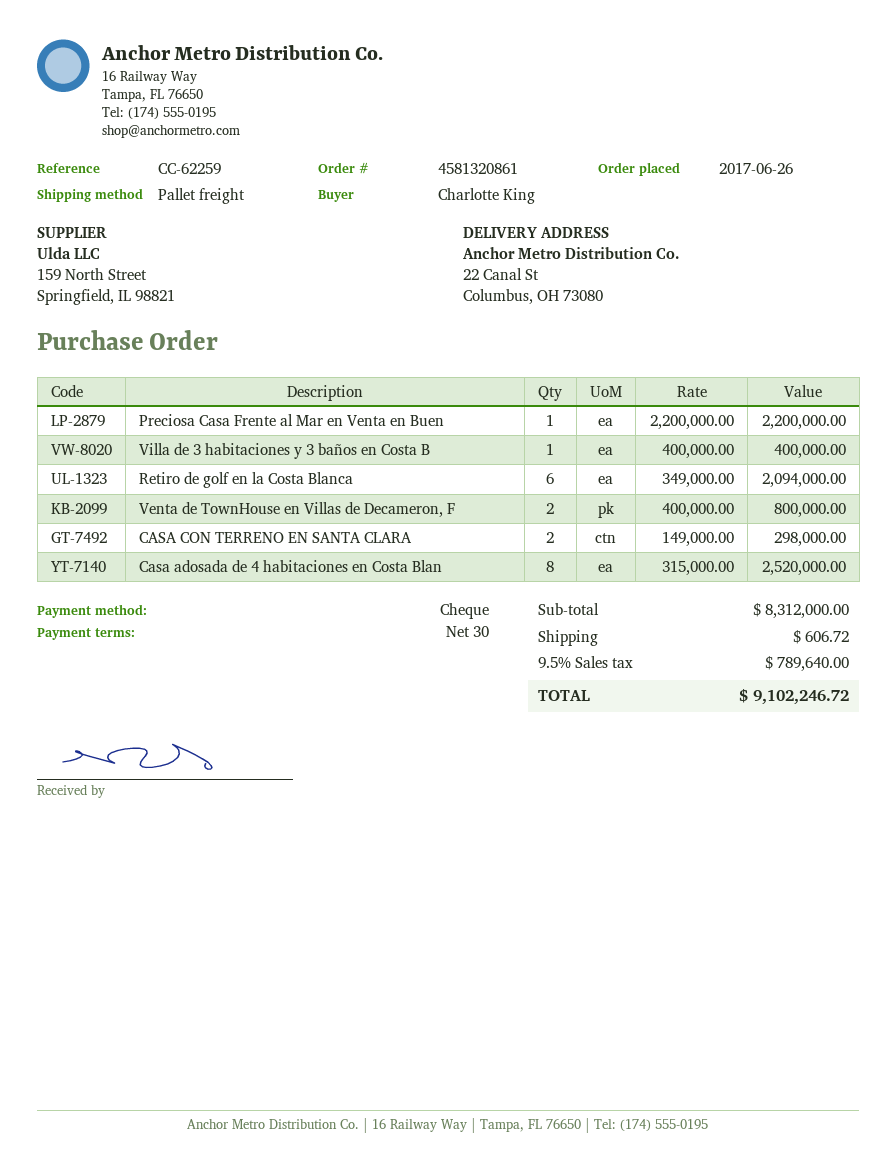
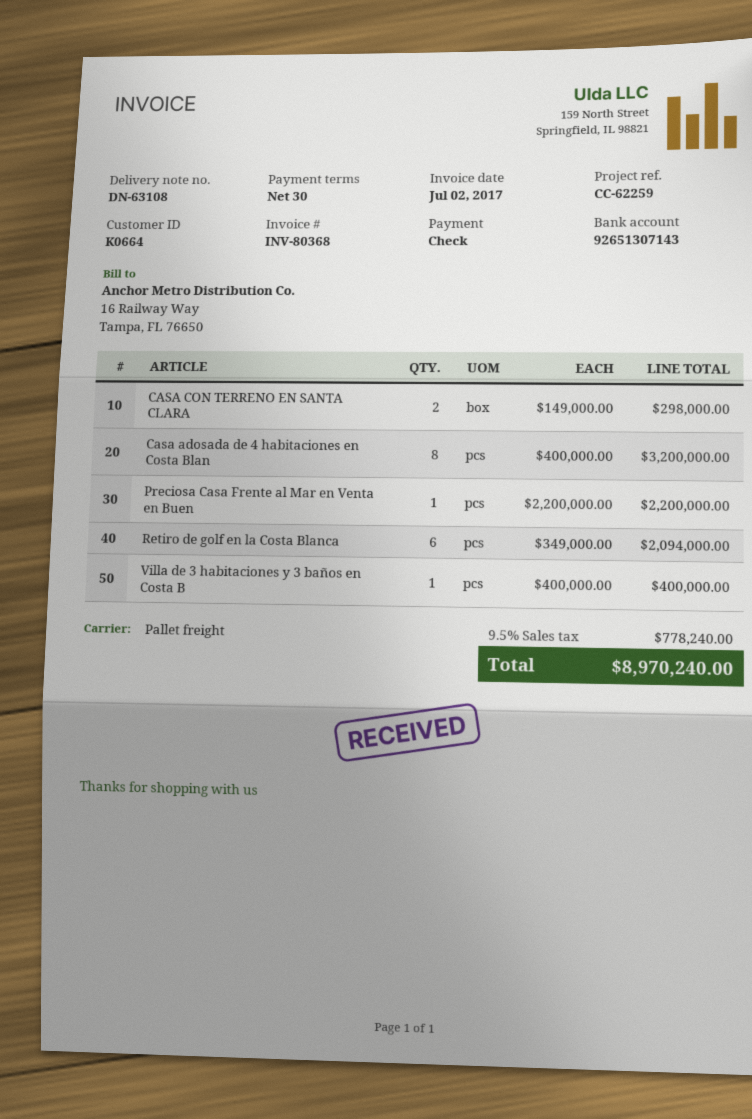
Venta de TownHouse en Villas de Decameron, F: 2 x 400000.00 = 800000.00 -> none
Casa adosada de 4 habitaciones en Costa Blan: 8 x 315000.00 = 2520000.00 -> 8 x 400000.00 = 3200000.00
shipping: 606.72 -> none
tax: 9.5% = 789640.00 -> 9.5% = 778240.00
total: 9102246.72 -> 8970240.00

